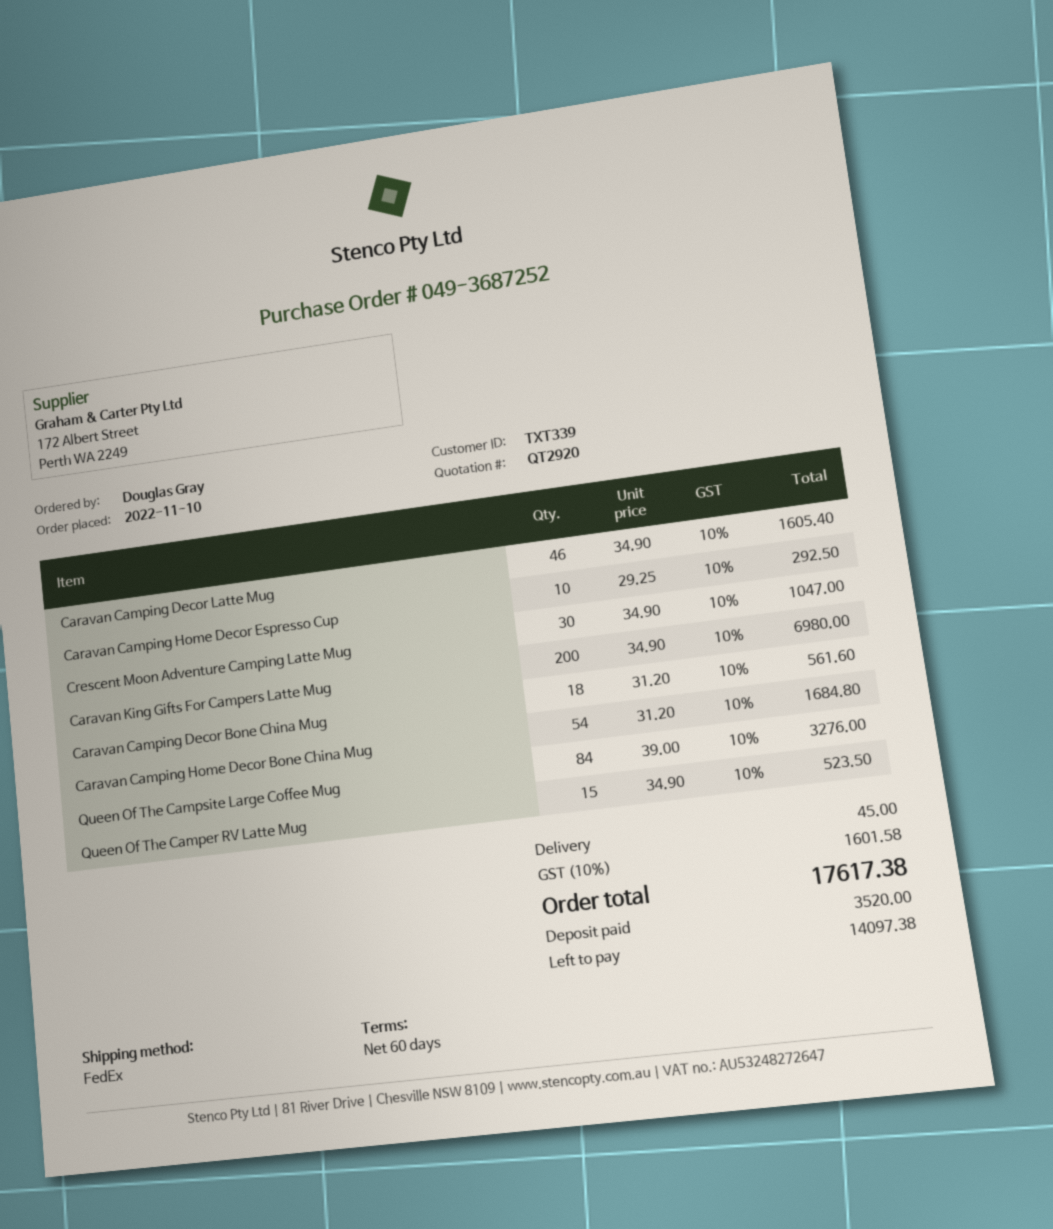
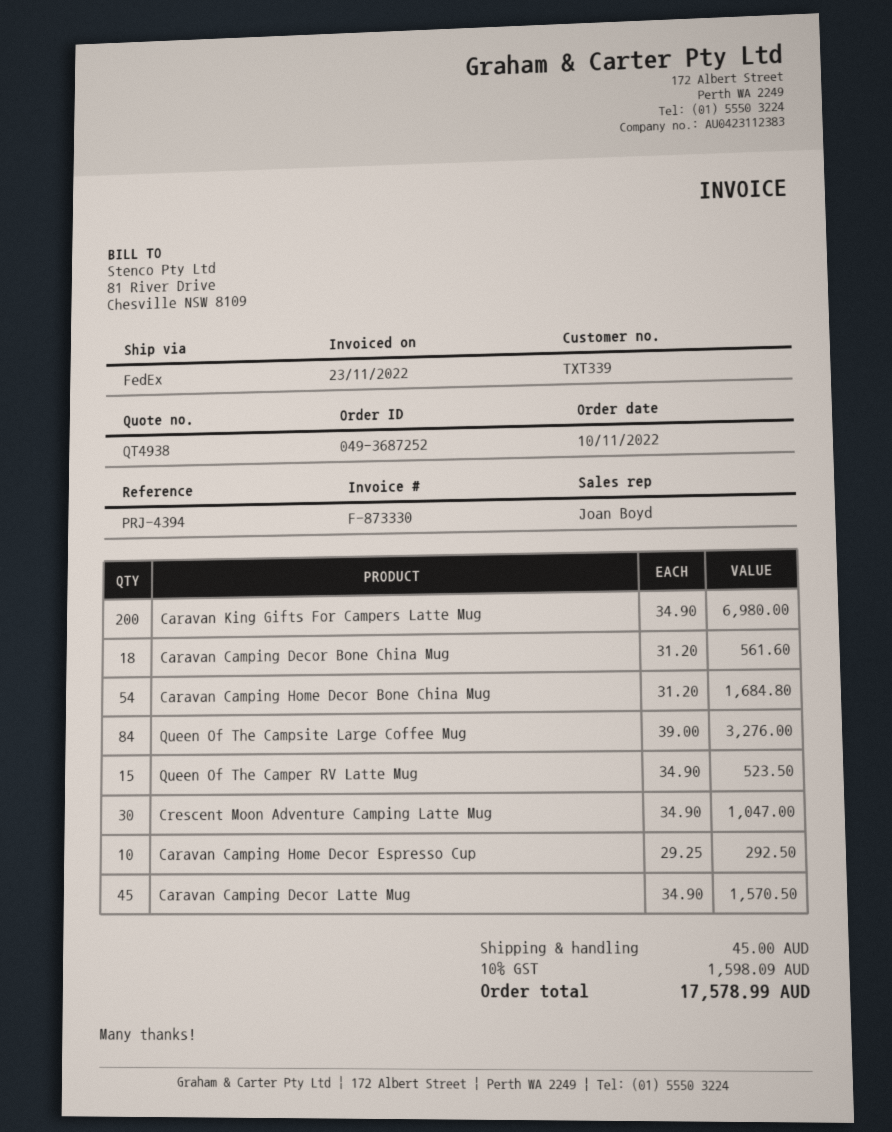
quote number: QT2920 -> QT4938
Caravan Camping Decor Latte Mug: 46 x 34.90 = 1605.40 -> 45 x 34.90 = 1570.50
tax: 10% = 1601.58 -> 10% = 1598.09
total: 17617.38 -> 17578.99

